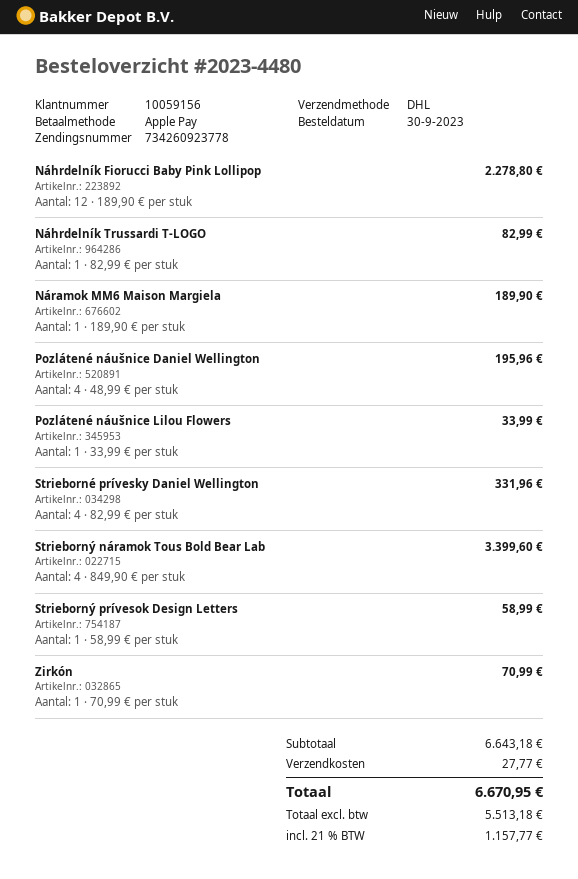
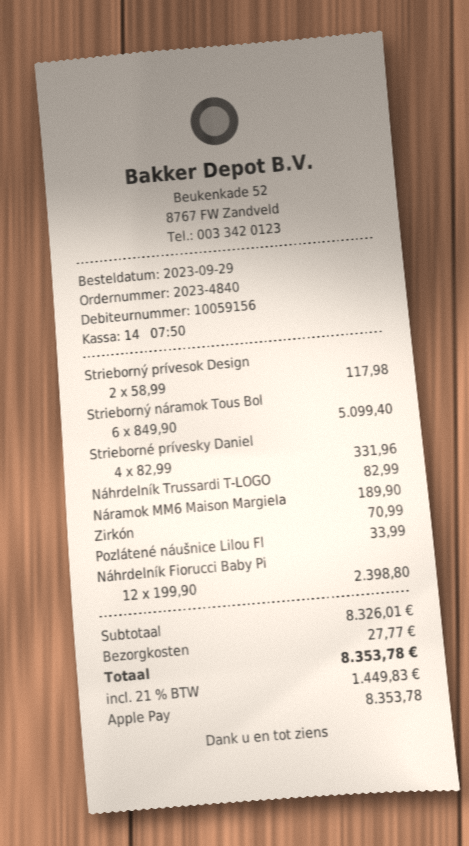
order number: 2023-4480 -> 2023-4840
order date: 2023-09-30 -> 2023-09-29
Náhrdelník Fiorucci Baby Pink Lollipop: 12 x 189.90 = 2278.80 -> 12 x 199.90 = 2398.80
Pozlátené náušnice Daniel Wellington: 4 x 48.99 = 195.96 -> none
Strieborný náramok Tous Bold Bear Lab: 4 x 849.90 = 3399.60 -> 6 x 849.90 = 5099.40
Strieborný prívesok Design Letters: 1 x 58.99 = 58.99 -> 2 x 58.99 = 117.98
subtotal: 6643.18 -> 8326.01
tax: 21% = 1157.77 -> 21% = 1449.83
total: 6670.95 -> 8353.78

